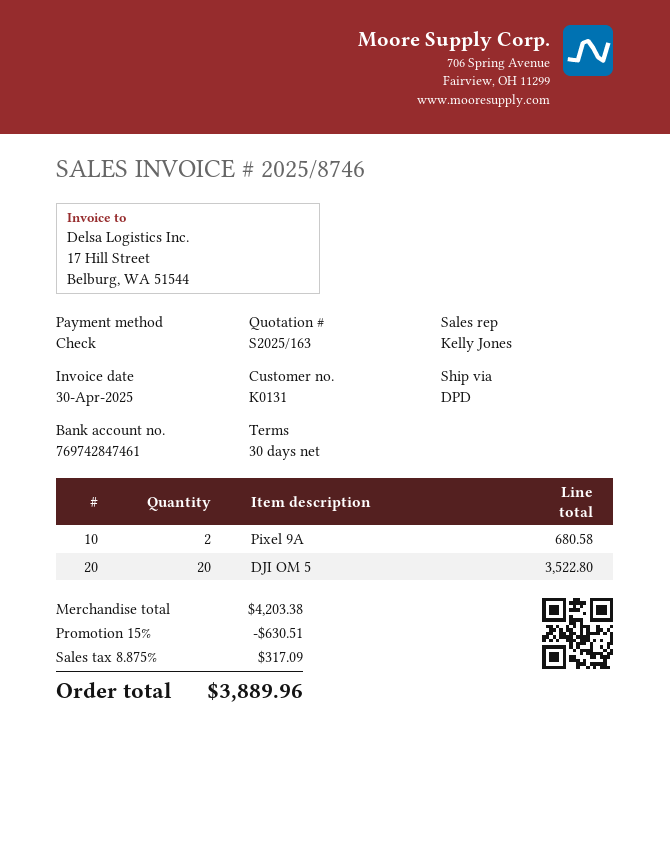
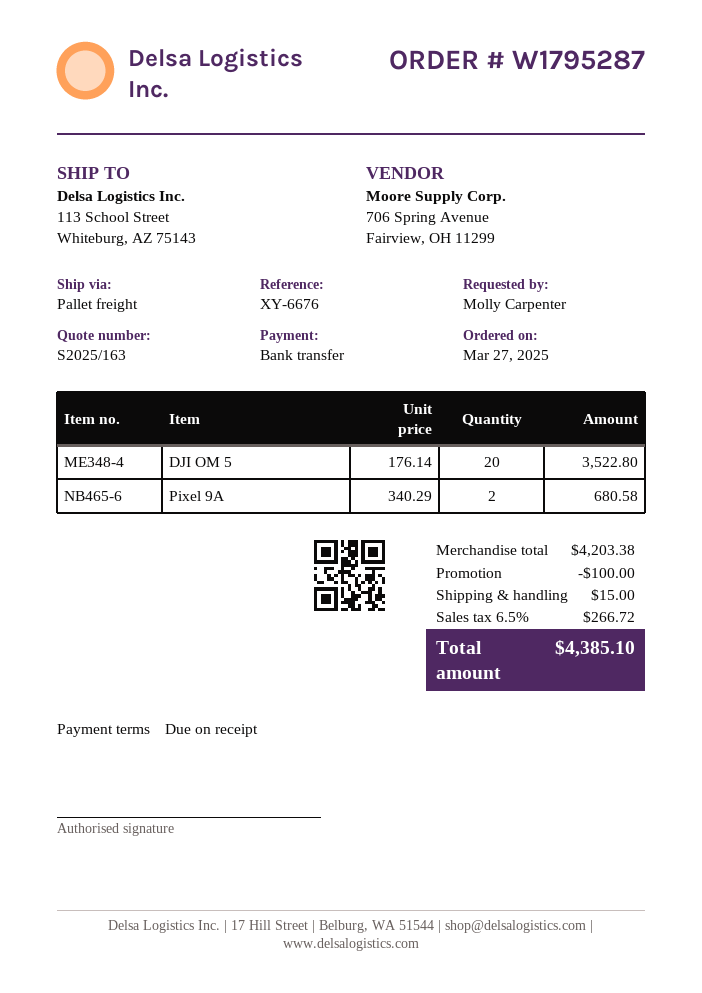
payment terms: 30 days -> on receipt
payment method: cheque -> bank transfer
shipping method: DPD -> pallet freight
discount: 630.51 -> 100.00
shipping: none -> 15.00
tax: 8.875% = 317.09 -> 6.5% = 266.72
total: 3889.96 -> 4385.10

